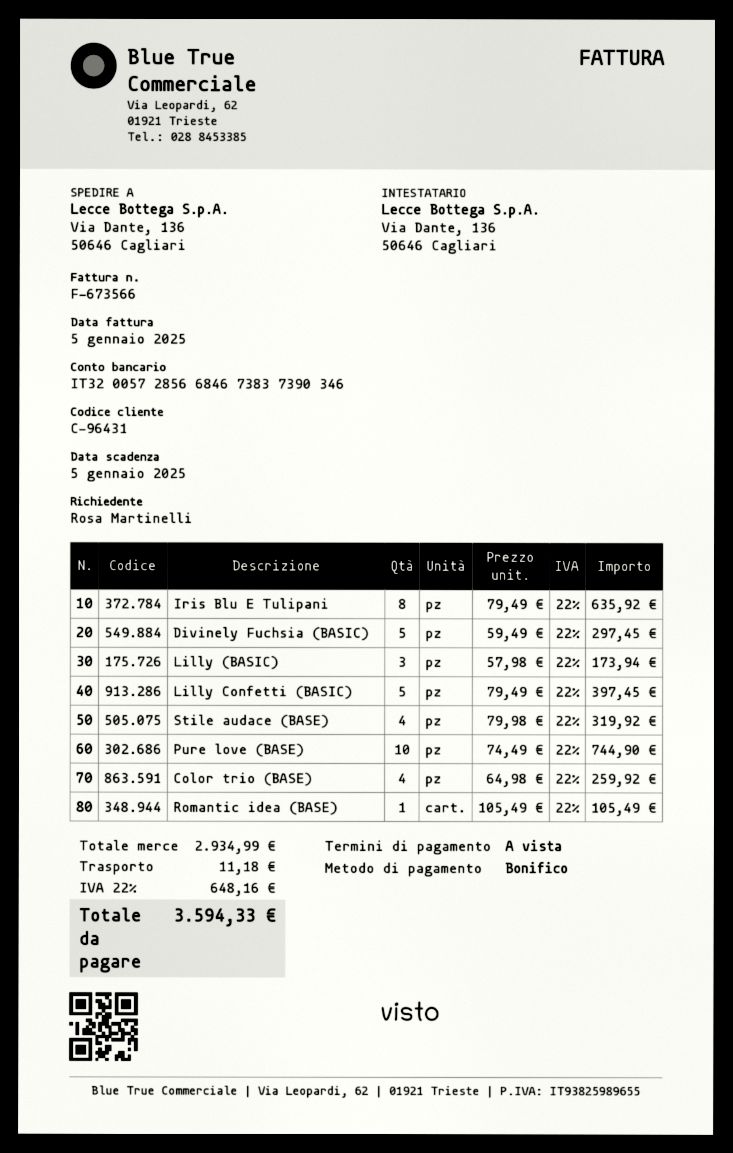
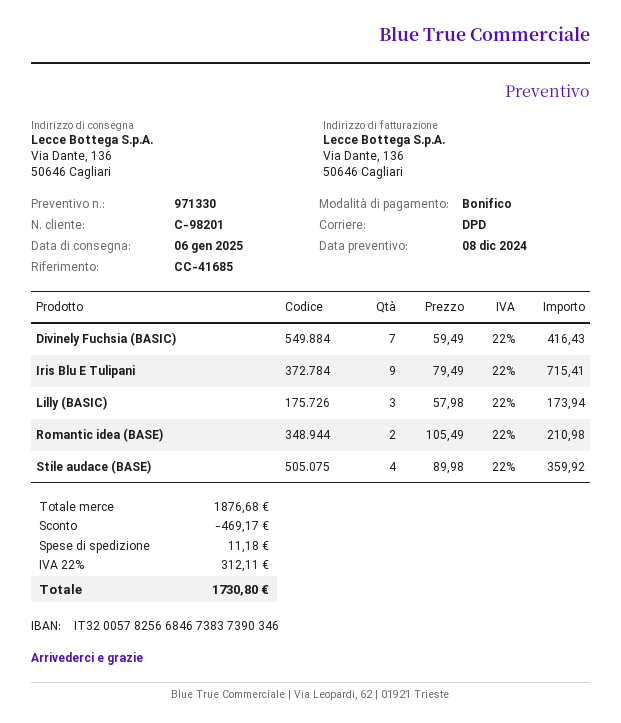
customer number: C-96431 -> C-98201
bank account: IT3200572856684673837390346 -> IT3200578256684673837390346
Iris Blu E Tulipani: 8 x 79.49 = 635.92 -> 9 x 79.49 = 715.41
Divinely Fuchsia (BASIC): 5 x 59.49 = 297.45 -> 7 x 59.49 = 416.43
Lilly Confetti (BASIC): 5 x 79.49 = 397.45 -> none
Stile audace (BASE): 4 x 79.98 = 319.92 -> 4 x 89.98 = 359.92
Pure love (BASE): 10 x 74.49 = 744.90 -> none
Color trio (BASE): 4 x 64.98 = 259.92 -> none
Romantic idea (BASE): 1 x 105.49 = 105.49 -> 2 x 105.49 = 210.98
subtotal: 2934.99 -> 1876.68
discount: none -> 469.17
tax: 22% = 648.16 -> 22% = 312.11
total: 3594.33 -> 1730.80

